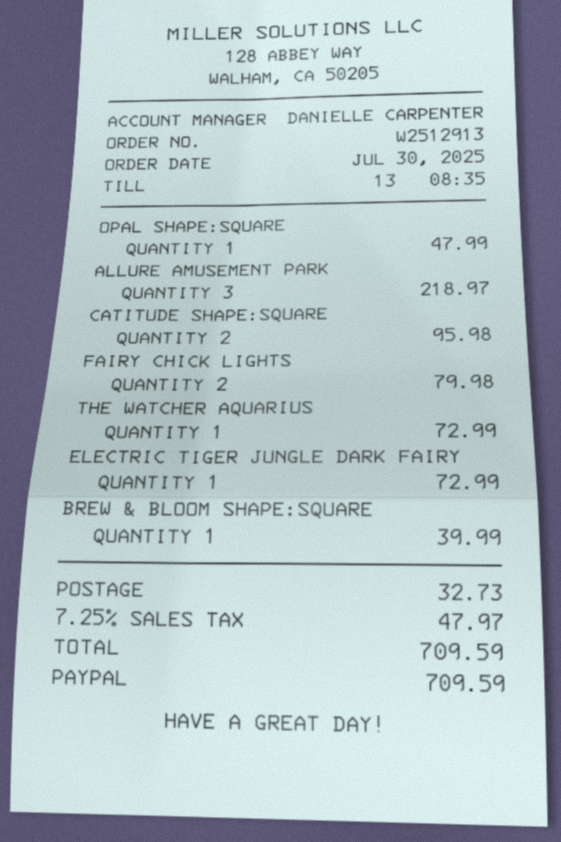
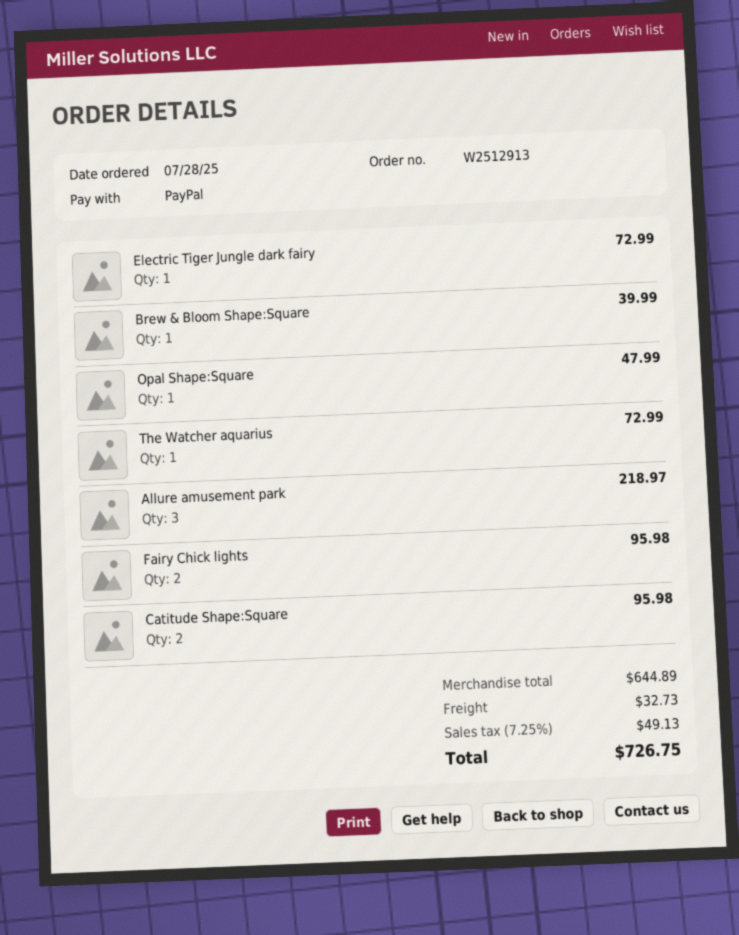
order date: 2025-07-30 -> 2025-07-28
FAIRY CHICK LIGHTS: 2 for 79.98 -> 2 for 95.98
tax: 7.25% = 47.97 -> 7.25% = 49.13
total: 709.59 -> 726.75

